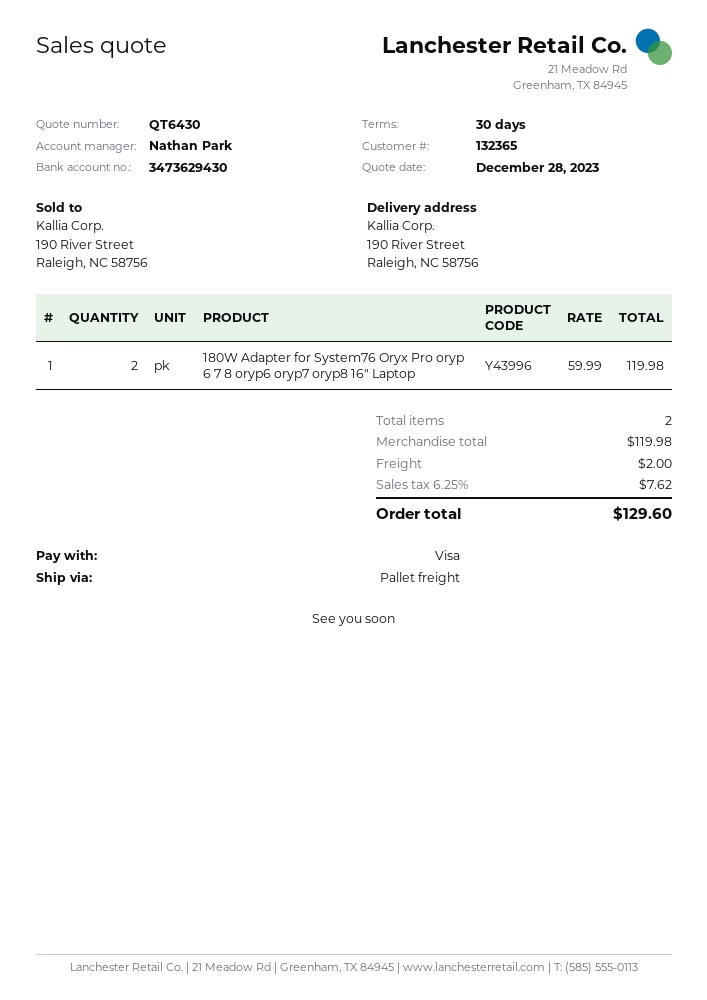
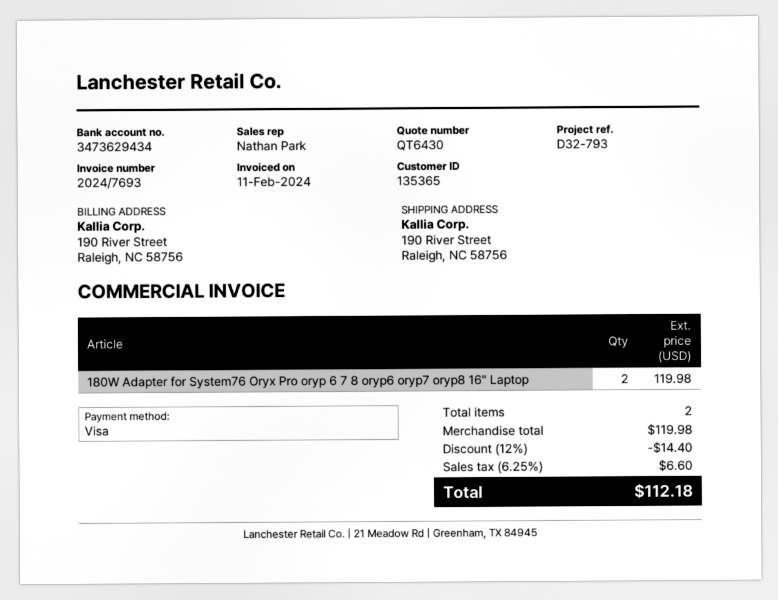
customer number: 132365 -> 135365
bank account: 3473629430 -> 3473629434
discount: none -> 12% = 14.40
shipping: 2.00 -> none
tax: 6.25% = 7.62 -> 6.25% = 6.60
total: 129.60 -> 112.18

